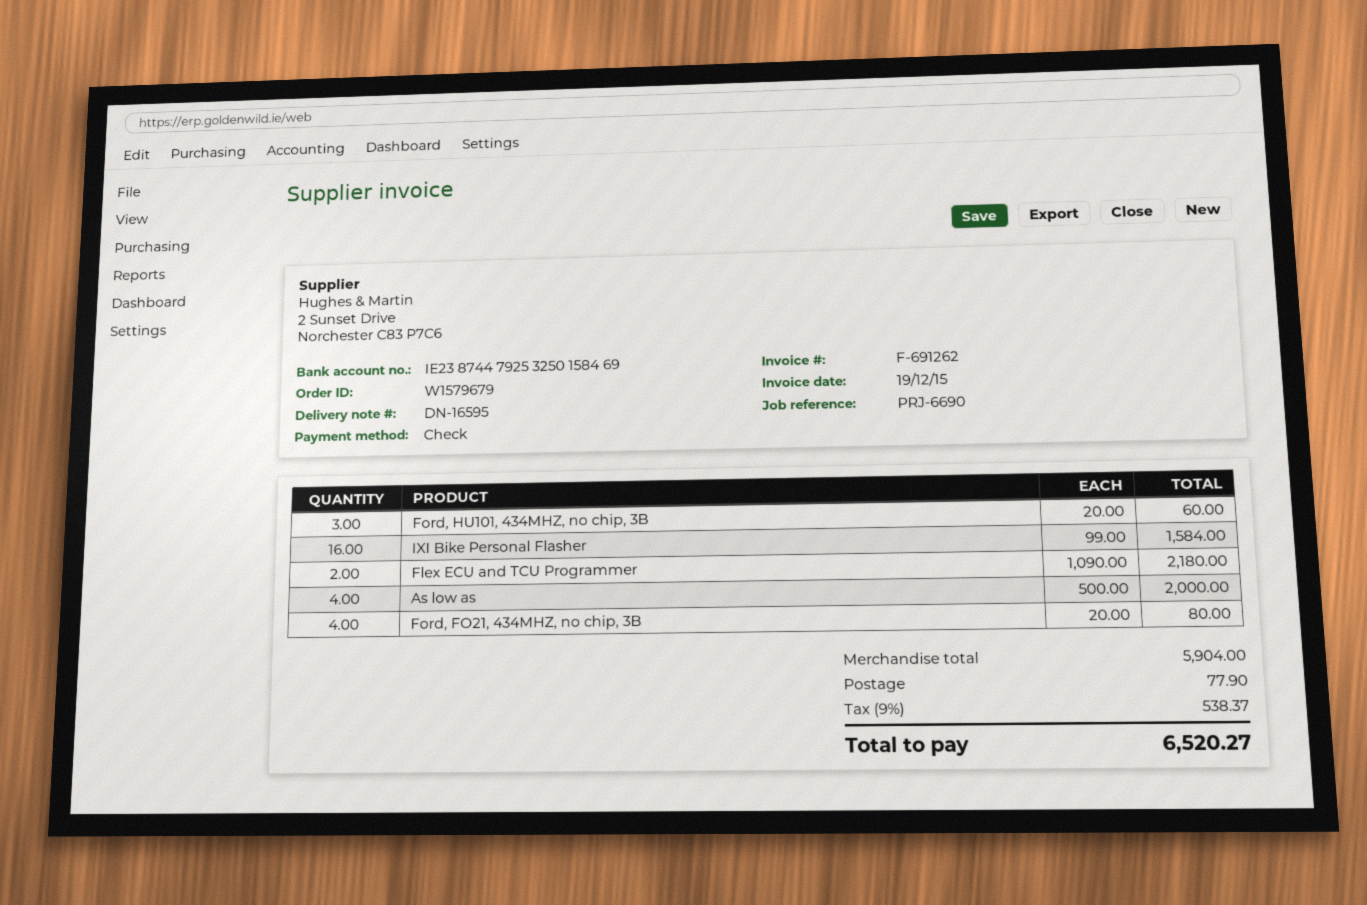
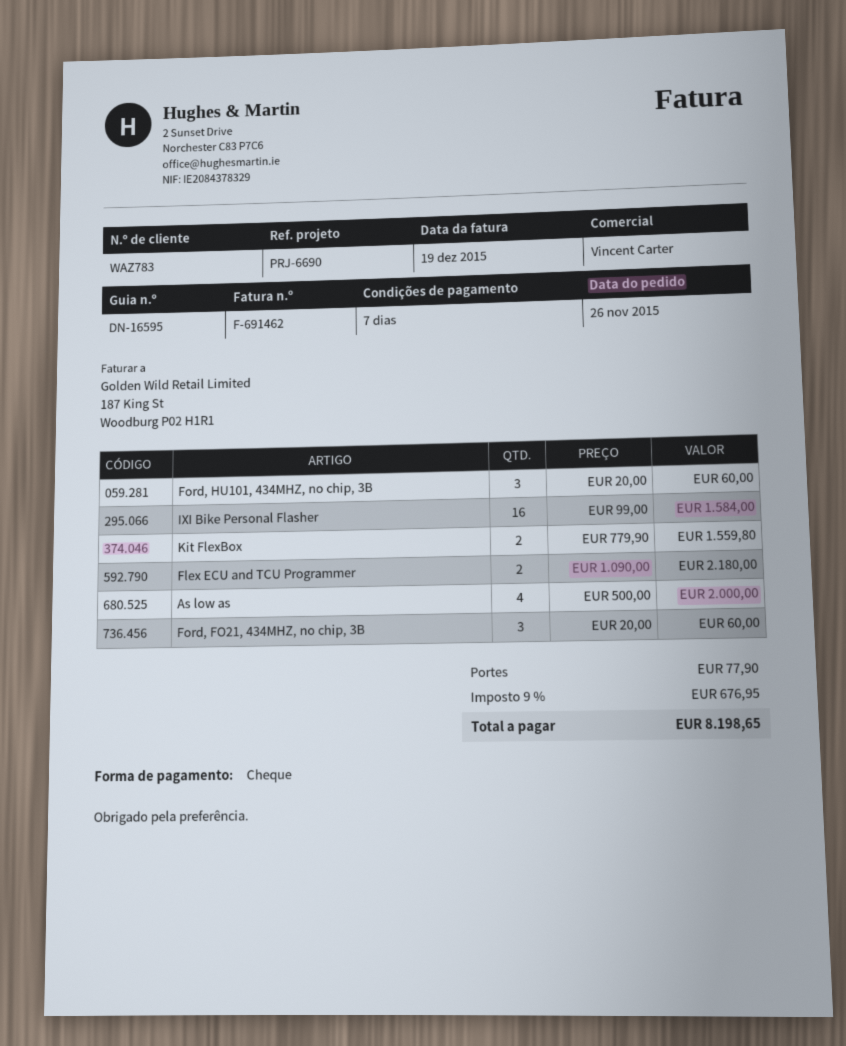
invoice number: F-691262 -> F-691462
Ford, FO21, 434MHZ, no chip, 3B: 4 x 20.00 = 80.00 -> 3 x 20.00 = 60.00
Kit FlexBox: none -> 2 x 779.90 = 1559.80
tax: 9% = 538.37 -> 9% = 676.95
total: 6520.27 -> 8198.65

